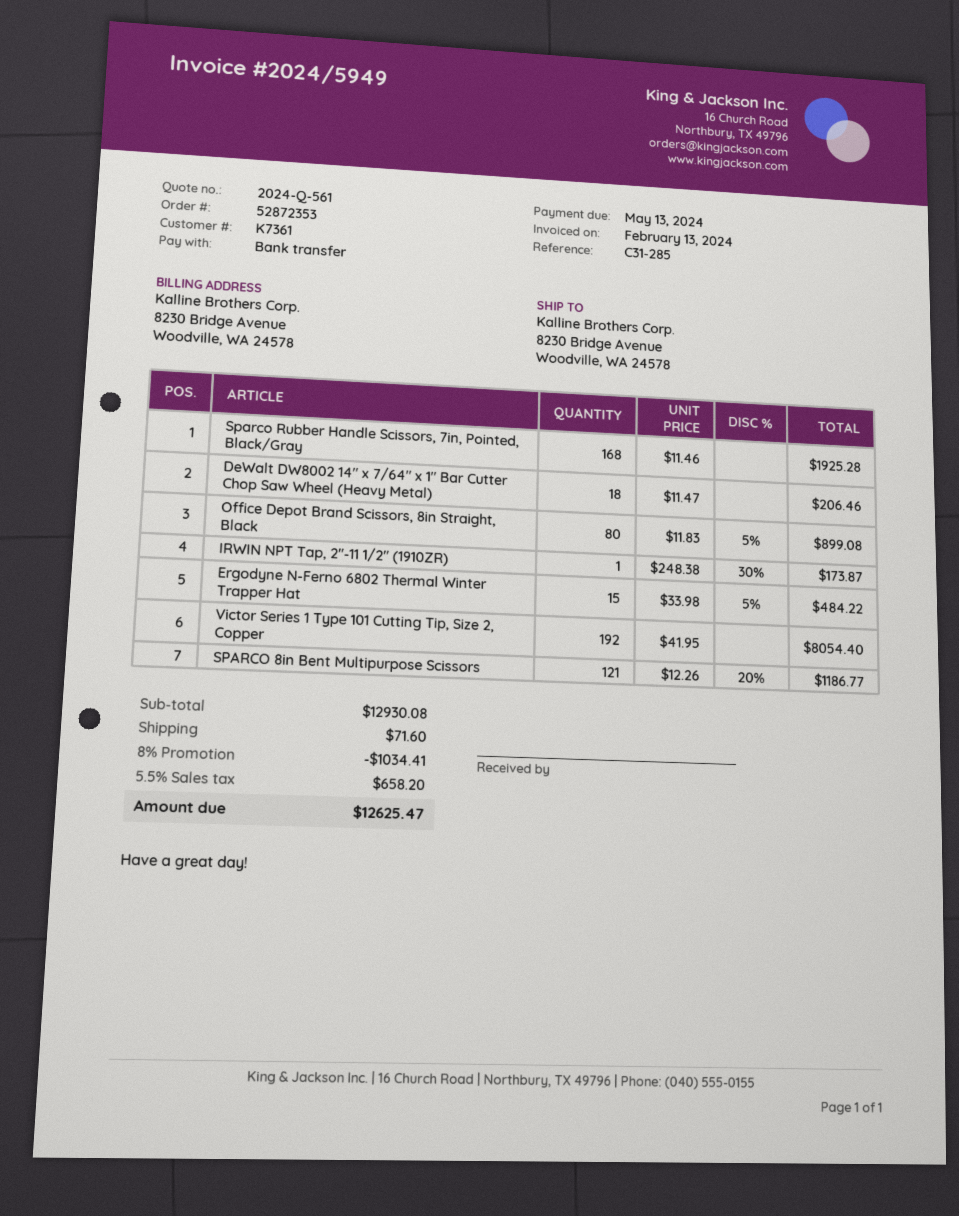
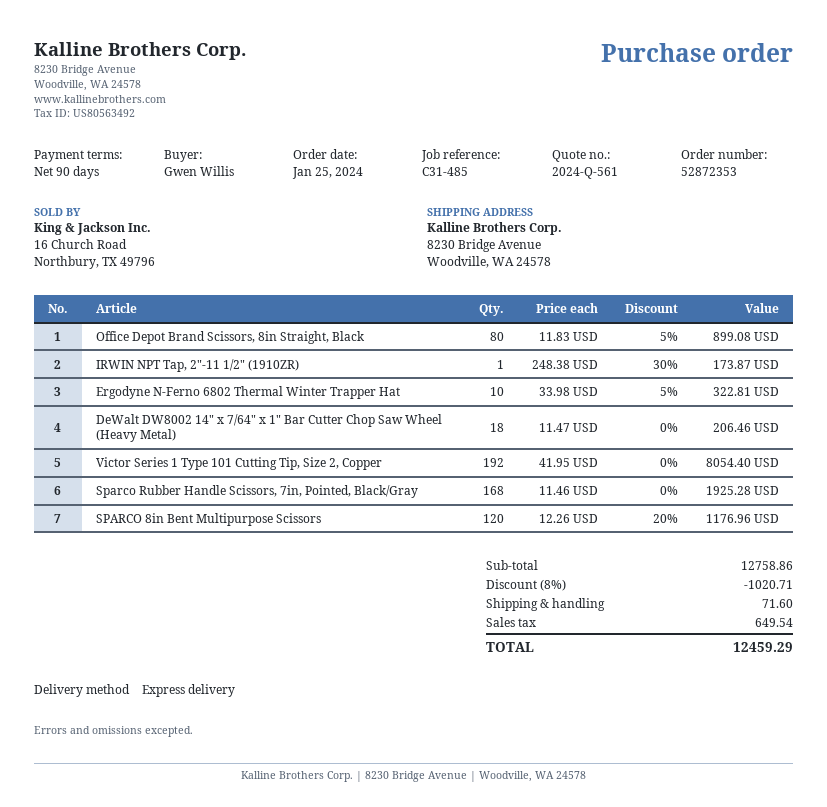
reference: C31-285 -> C31-485
Ergodyne N-Ferno 6802 Thermal Winter Trapper Hat: 15 x 33.98 - 5% = 484.22 -> 10 x 33.98 - 5% = 322.81
SPARCO 8in Bent Multipurpose Scissors: 121 x 12.26 - 20% = 1186.77 -> 120 x 12.26 - 20% = 1176.96
subtotal: 12930.08 -> 12758.86
discount: 8% = 1034.41 -> 8% = 1020.71
tax: 658.20 -> 649.54
total: 12625.47 -> 12459.29

